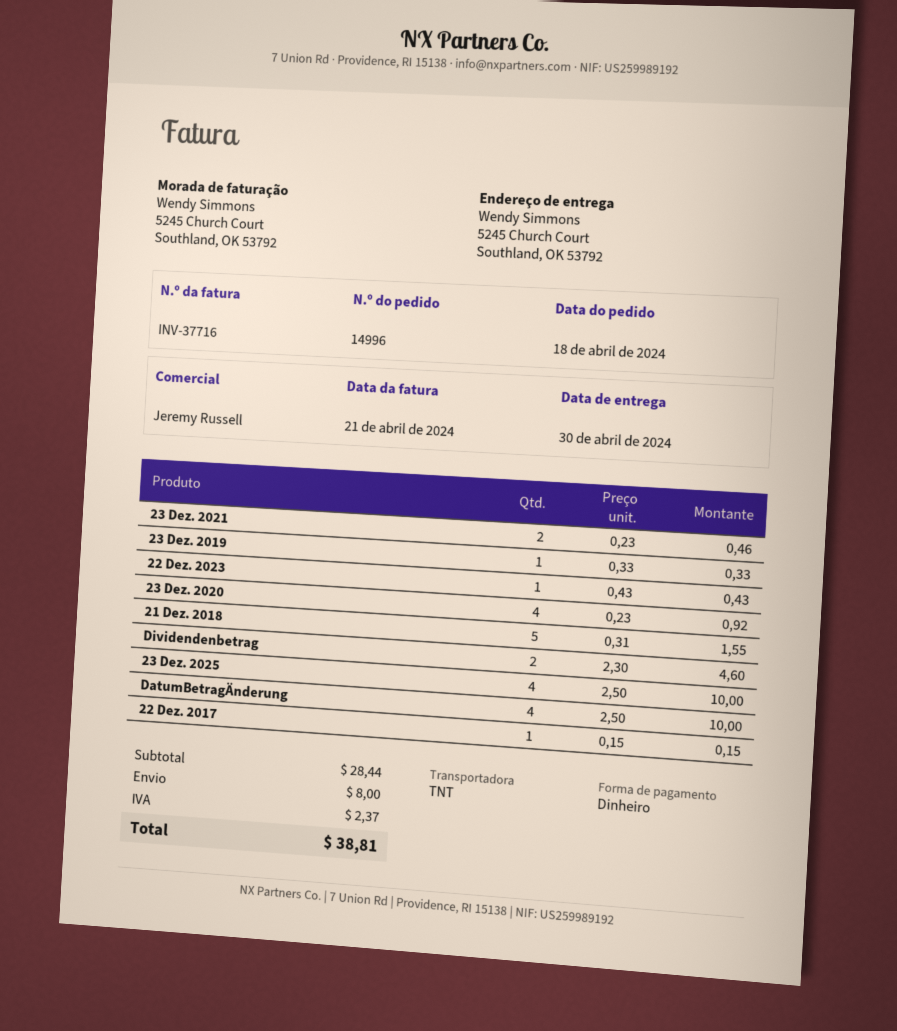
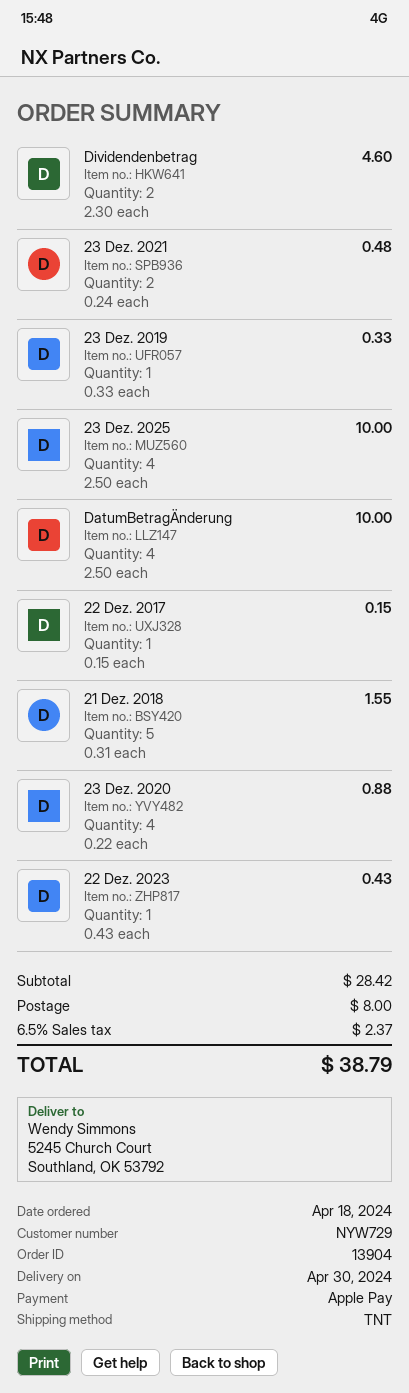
order number: 14996 -> 13904
payment method: cash -> Apple Pay
23 Dez. 2021: 2 x 0.23 = 0.46 -> 2 x 0.24 = 0.48
23 Dez. 2020: 4 x 0.23 = 0.92 -> 4 x 0.22 = 0.88
subtotal: 28.44 -> 28.42
total: 38.81 -> 38.79

